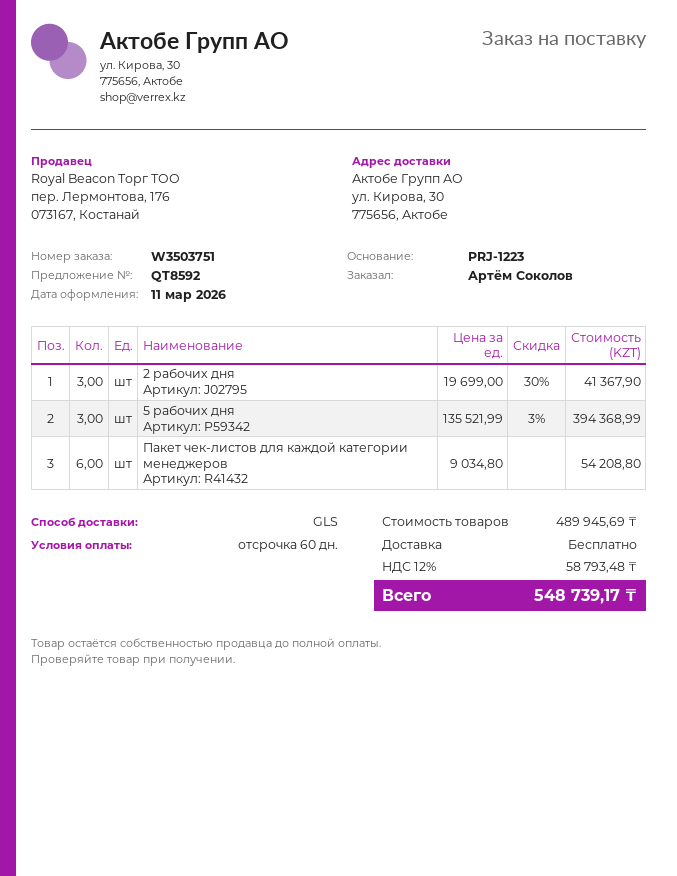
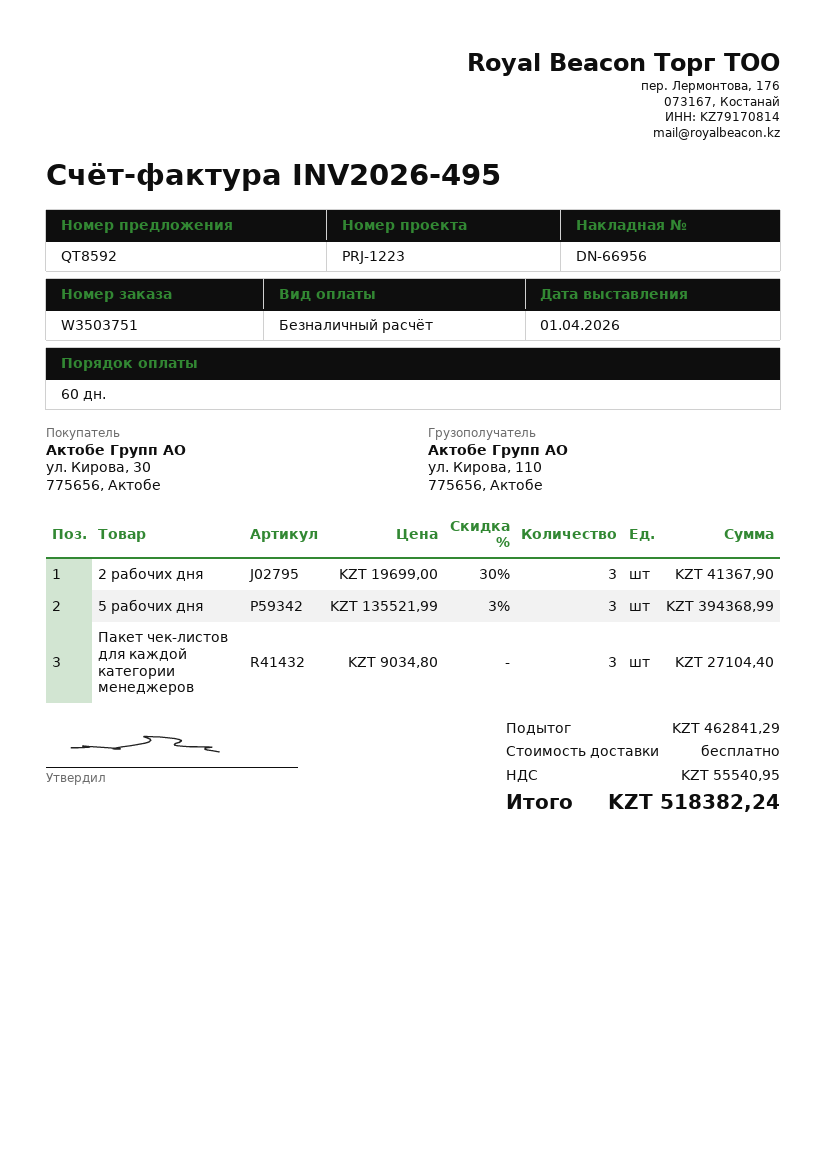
ship to: ул. Кирова, 30, 775656, Актобе -> ул. Кирова, 110, 775656, Актобе
Пакет чек-листов для каждой категории менеджеров: 6 x 9034.80 = 54208.80 -> 3 x 9034.80 = 27104.40
subtotal: 489945.69 -> 462841.29
tax: 58793.48 -> 55540.95
total: 548739.17 -> 518382.24

